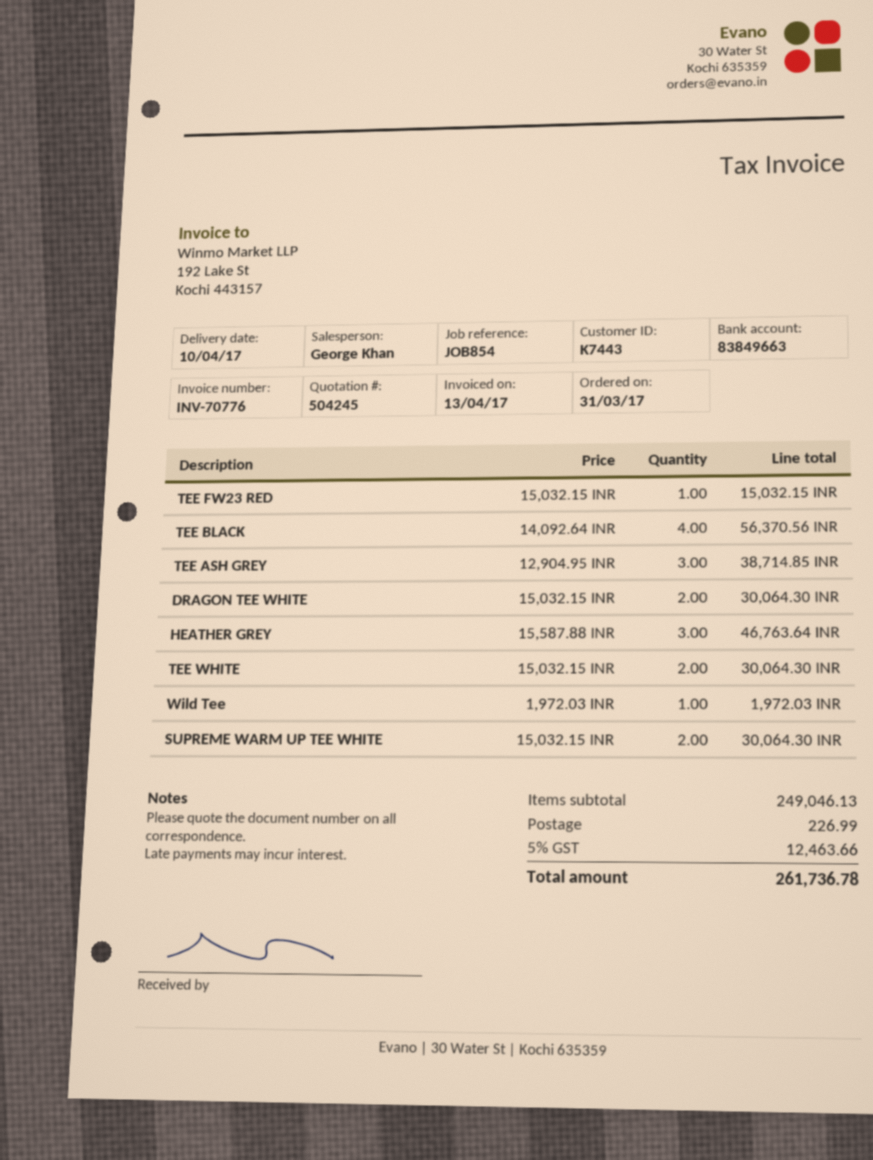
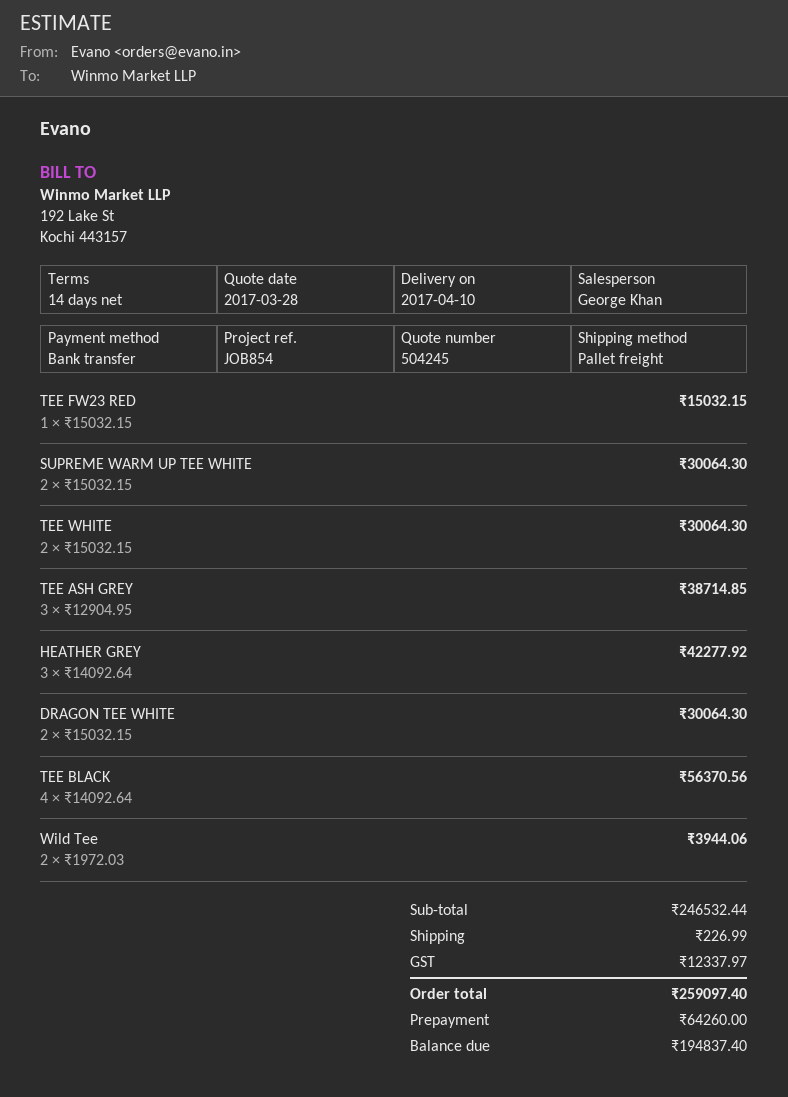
HEATHER GREY: 3 x 15587.88 = 46763.64 -> 3 x 14092.64 = 42277.92
Wild Tee: 1 x 1972.03 = 1972.03 -> 2 x 1972.03 = 3944.06
subtotal: 249046.13 -> 246532.44
tax: 12463.66 -> 12337.97
total: 261736.78 -> 259097.40

